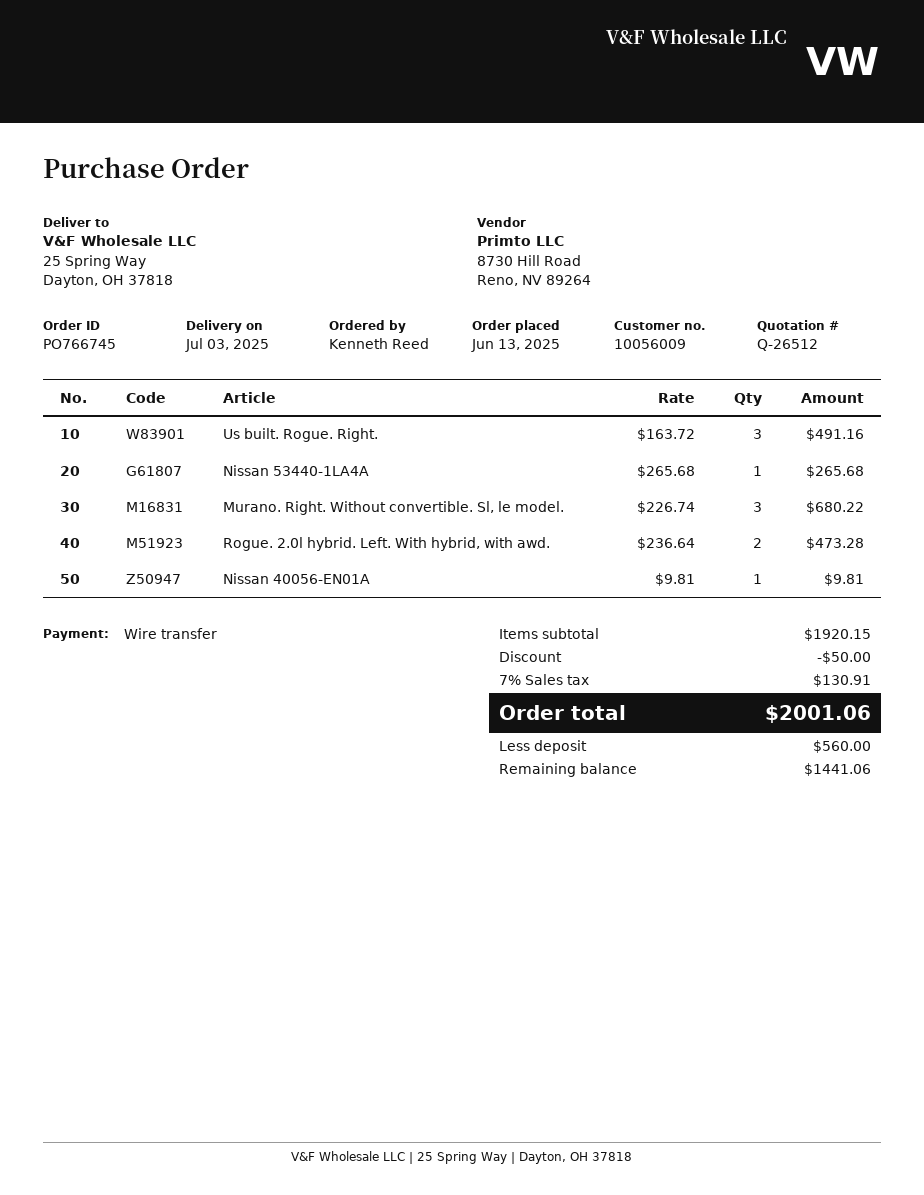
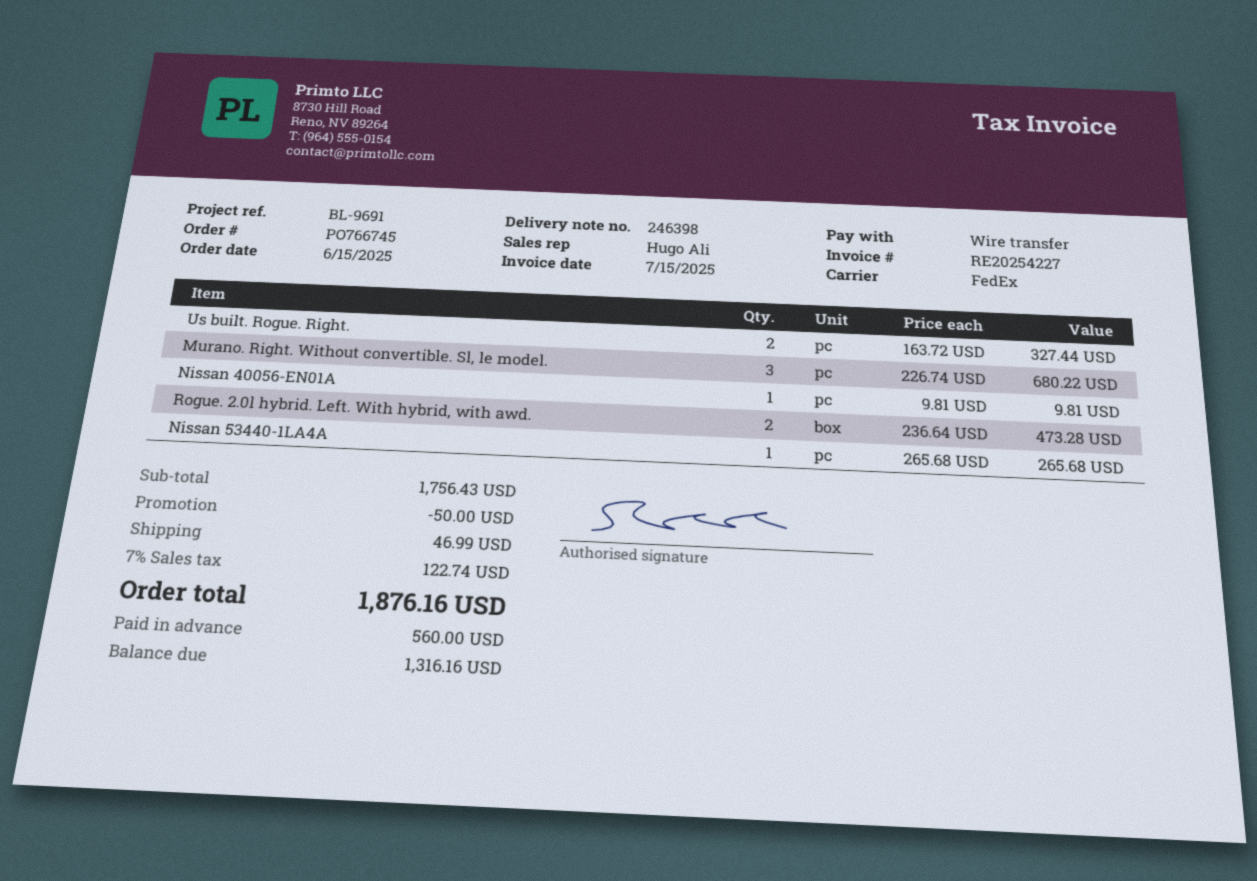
order date: 2025-06-13 -> 2025-06-15
Us built. Rogue. Right.: 3 x 163.72 = 491.16 -> 2 x 163.72 = 327.44
subtotal: 1920.15 -> 1756.43
shipping: none -> 46.99
tax: 7% = 130.91 -> 7% = 122.74
total: 2001.06 -> 1876.16
balance: 1441.06 -> 1316.16

